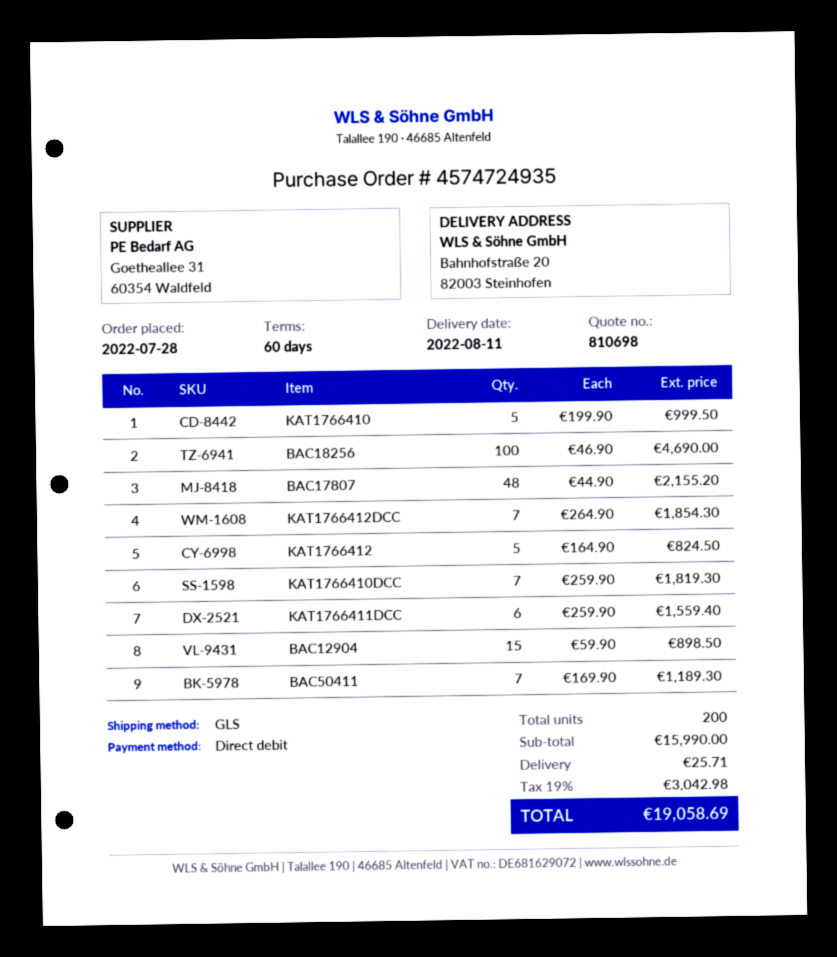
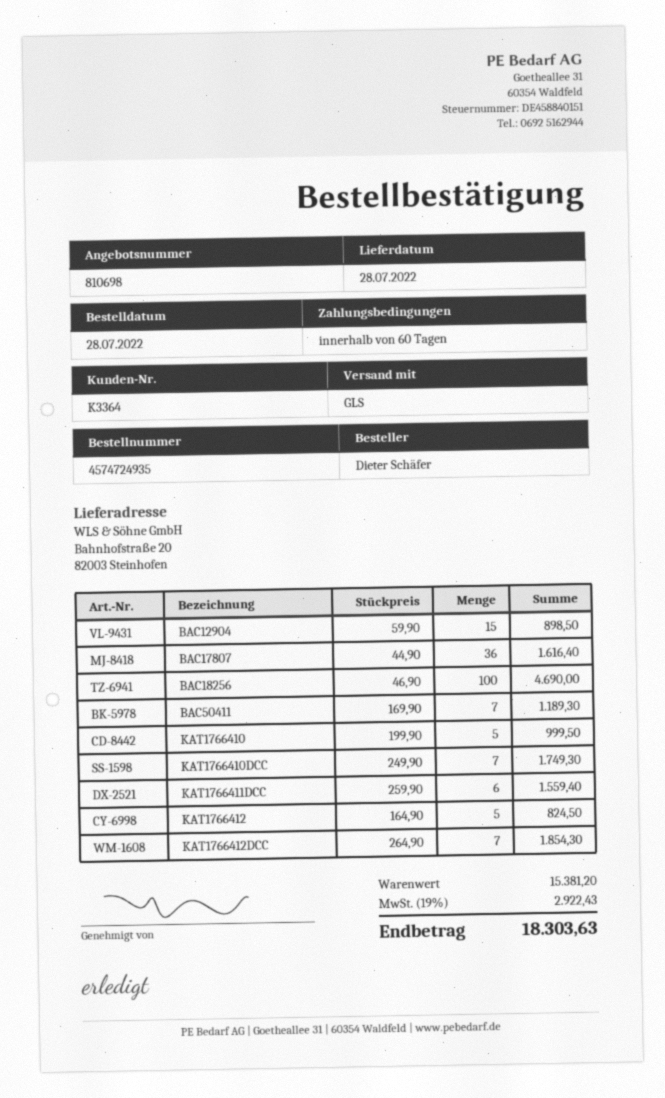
delivery date: 2022-08-11 -> 2022-07-28
BAC17807: 48 x 44.90 = 2155.20 -> 36 x 44.90 = 1616.40
KAT1766410DCC: 7 x 259.90 = 1819.30 -> 7 x 249.90 = 1749.30
subtotal: 15990.00 -> 15381.20
shipping: 25.71 -> none
tax: 19% = 3042.98 -> 19% = 2922.43
total: 19058.69 -> 18303.63

